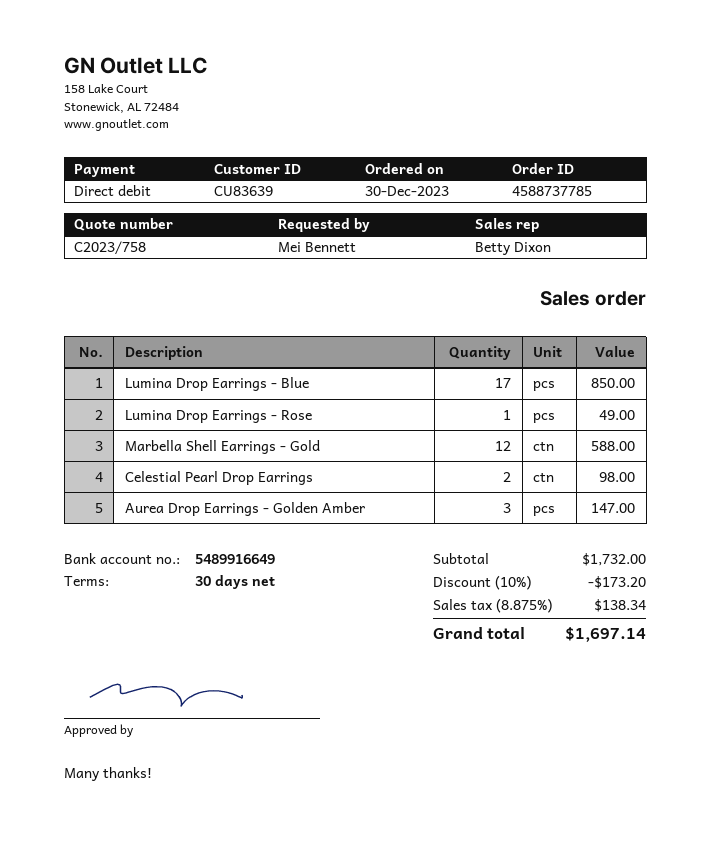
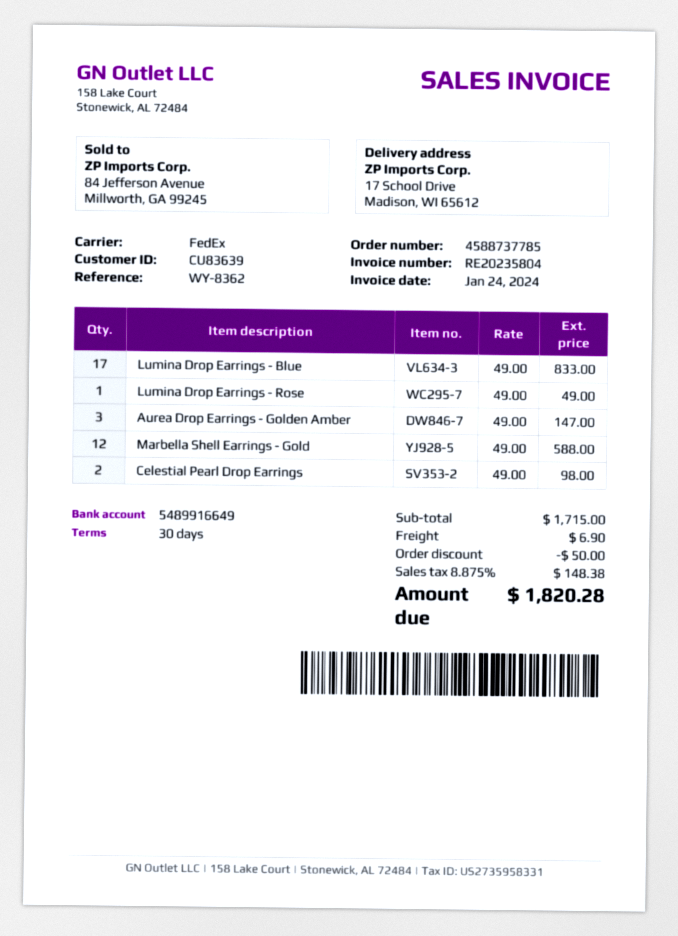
Lumina Drop Earrings - Blue: 17 for 850.00 -> 17 for 833.00
subtotal: 1732.00 -> 1715.00
discount: 173.20 -> 50.00
shipping: none -> 6.90
tax: 8.875% = 138.34 -> 8.875% = 148.38
total: 1697.14 -> 1820.28

